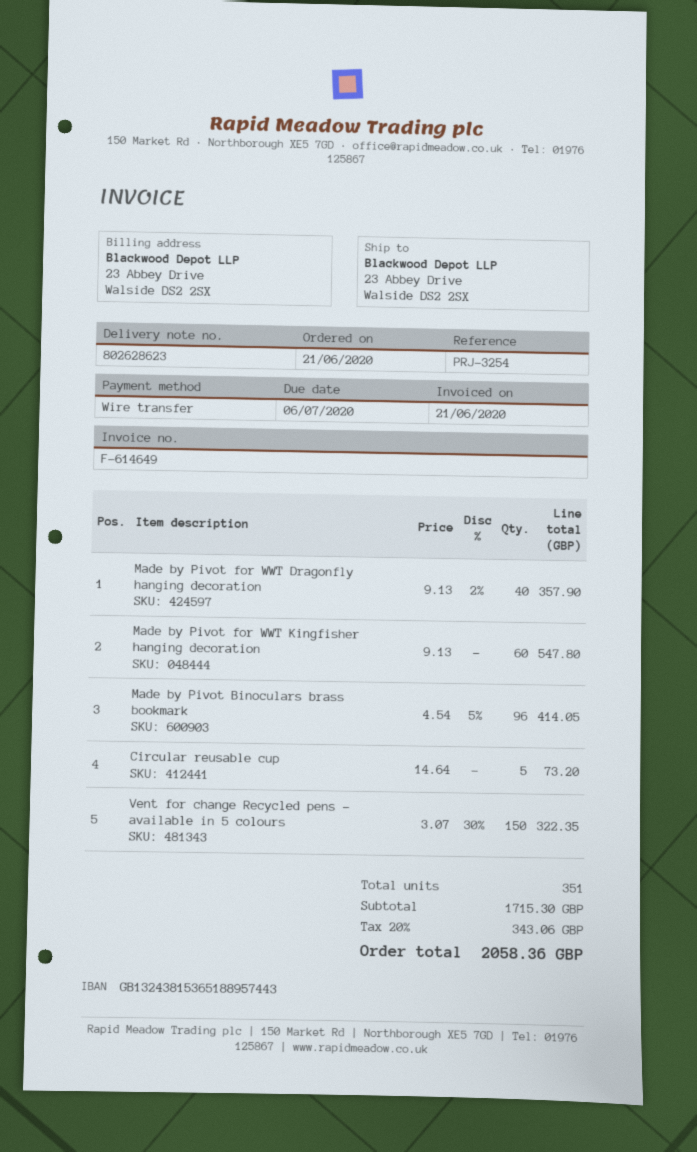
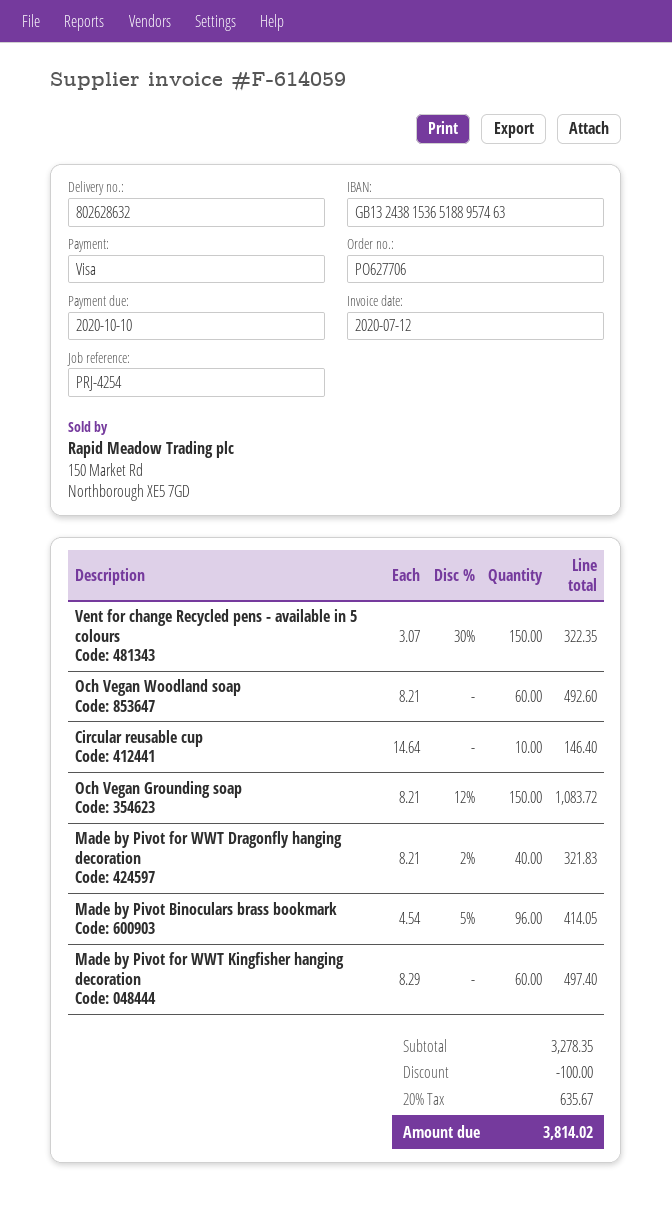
delivery note number: 802628623 -> 802628632
invoice number: F-614649 -> F-614059
invoice date: 2020-06-21 -> 2020-07-12
due date: 2020-07-06 -> 2020-10-10
reference: PRJ-3254 -> PRJ-4254
payment method: bank transfer -> Visa
bank account: GB13243815365188957443 -> GB13243815365188957463
Made by Pivot for WWT Dragonfly hanging decoration: 40 x 9.13 - 2% = 357.90 -> 40 x 8.21 - 2% = 321.83
Made by Pivot for WWT Kingfisher hanging decoration: 60 x 9.13 = 547.80 -> 60 x 8.29 = 497.40
Circular reusable cup: 5 x 14.64 = 73.20 -> 10 x 14.64 = 146.40
Och Vegan Woodland soap: none -> 60 x 8.21 = 492.60
Och Vegan Grounding soap: none -> 150 x 8.21 - 12% = 1083.72
subtotal: 1715.30 -> 3278.35
discount: none -> 100.00
tax: 20% = 343.06 -> 20% = 635.67
total: 2058.36 -> 3814.02

